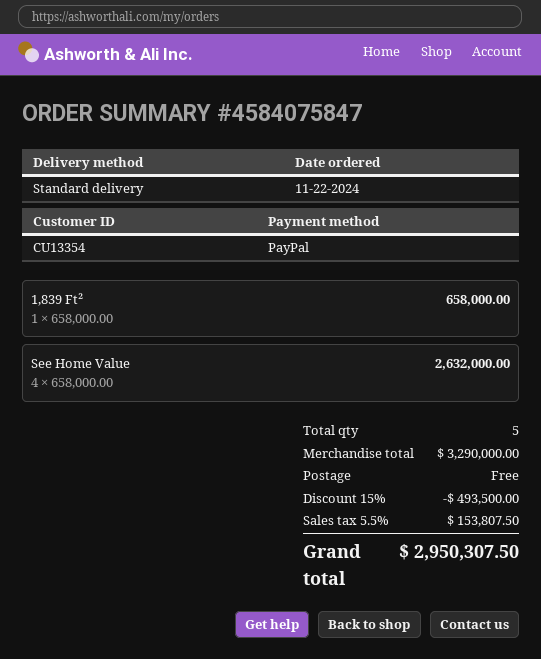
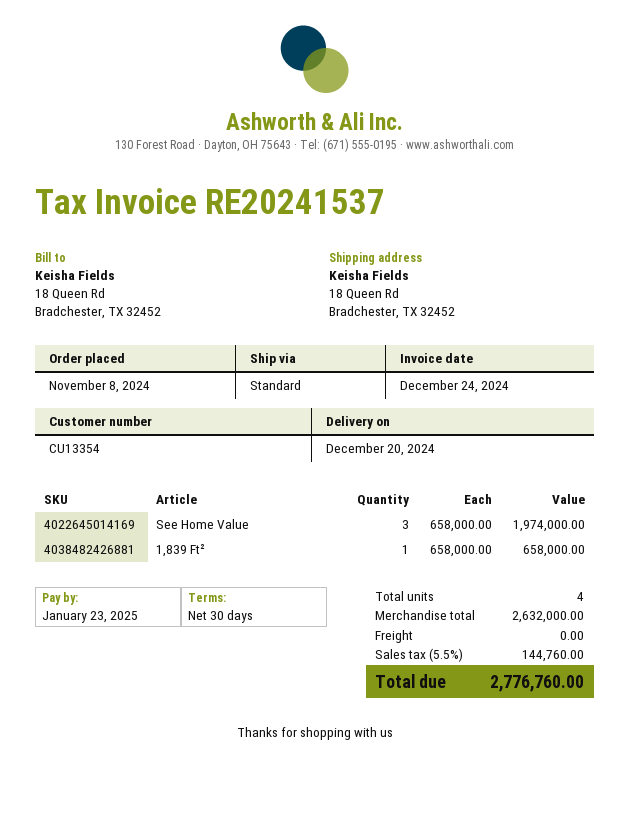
order date: 2024-11-22 -> 2024-11-08
See Home Value: 4 x 658000.00 = 2632000.00 -> 3 x 658000.00 = 1974000.00
total quantity: 5 -> 4
subtotal: 3290000.00 -> 2632000.00
discount: 15% = 493500.00 -> none
tax: 5.5% = 153807.50 -> 5.5% = 144760.00
total: 2950307.50 -> 2776760.00

